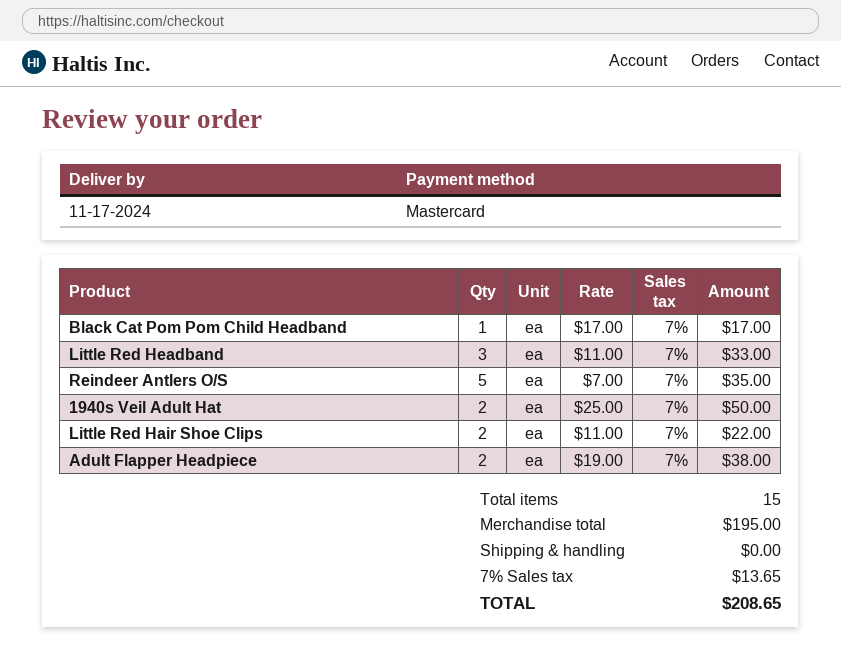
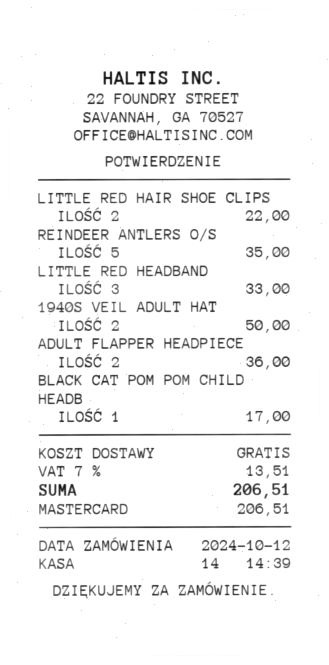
Adult Flapper Headpiece: 2 for 38.00 -> 2 for 36.00
tax: 7% = 13.65 -> 7% = 13.51
total: 208.65 -> 206.51

